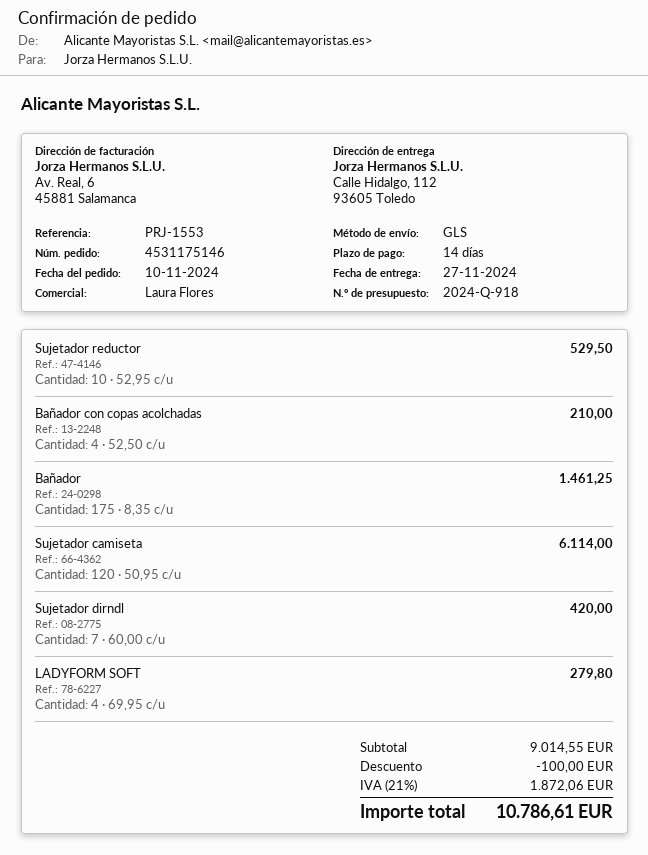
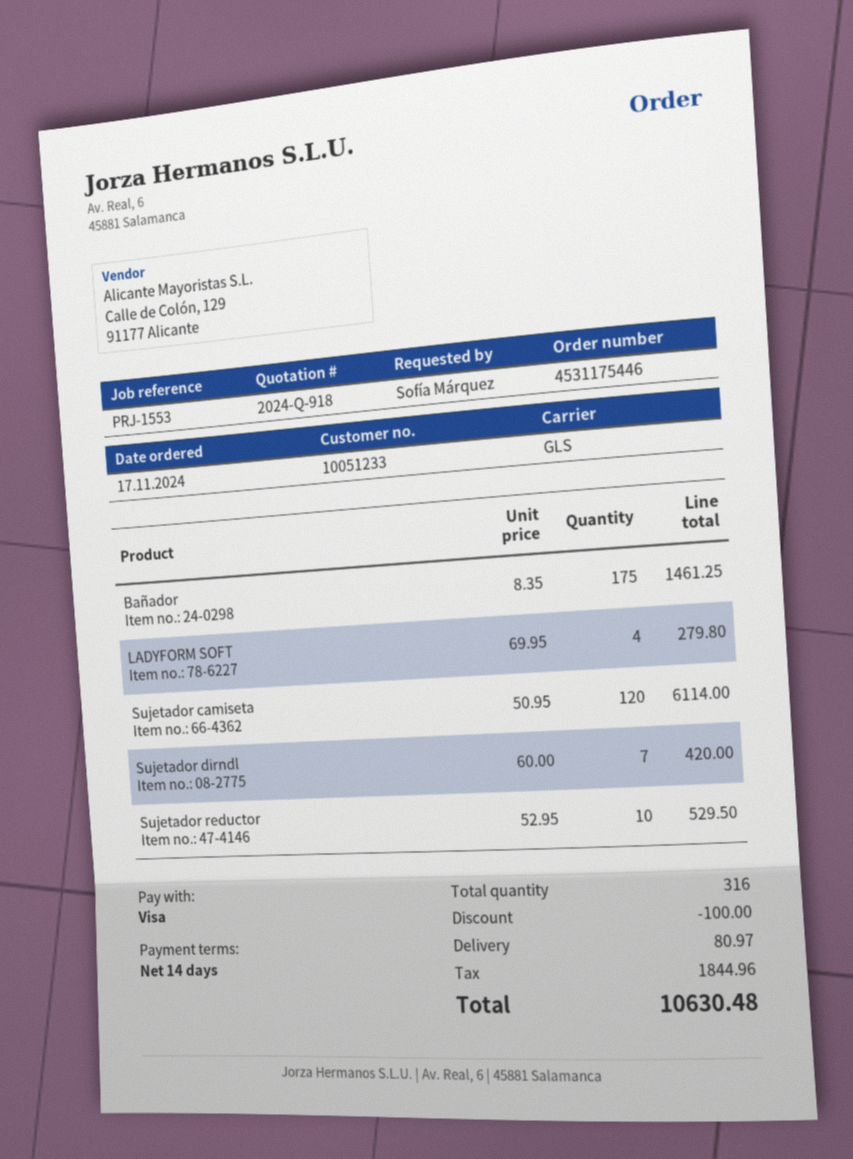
order number: 4531175146 -> 4531175446
order date: 2024-11-10 -> 2024-11-17
Bañador con copas acolchadas: 4 x 52.50 = 210.00 -> none
shipping: none -> 80.97
tax: 1872.06 -> 1844.96
total: 10786.61 -> 10630.48

